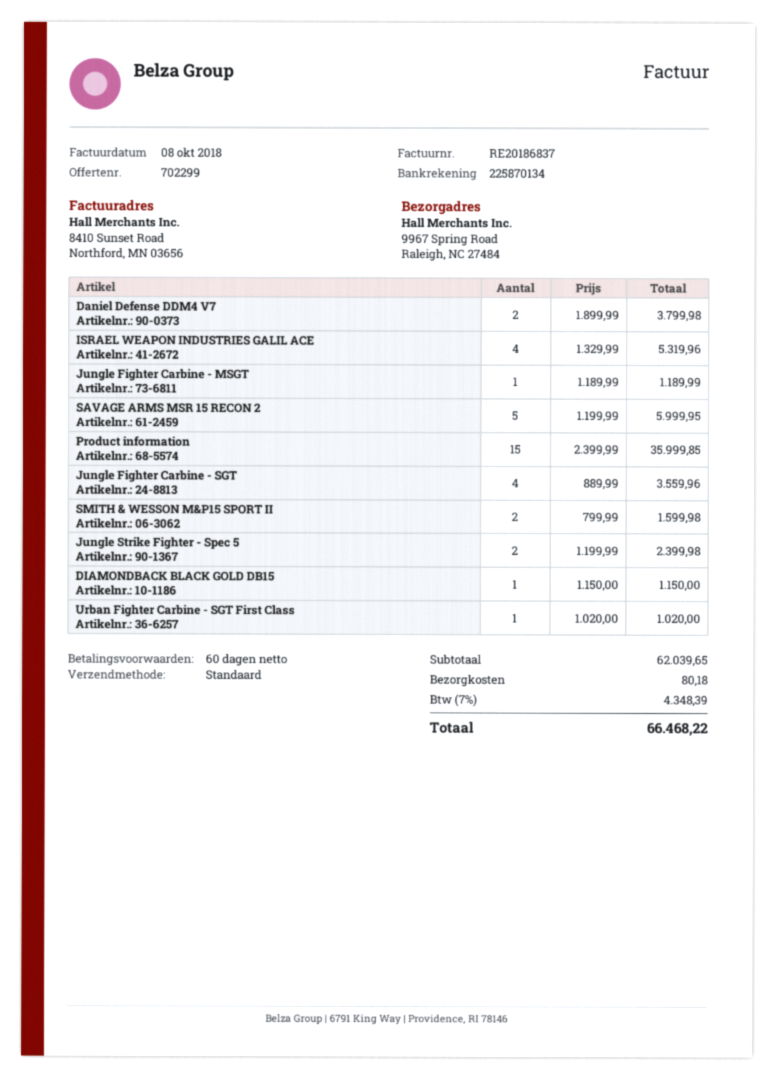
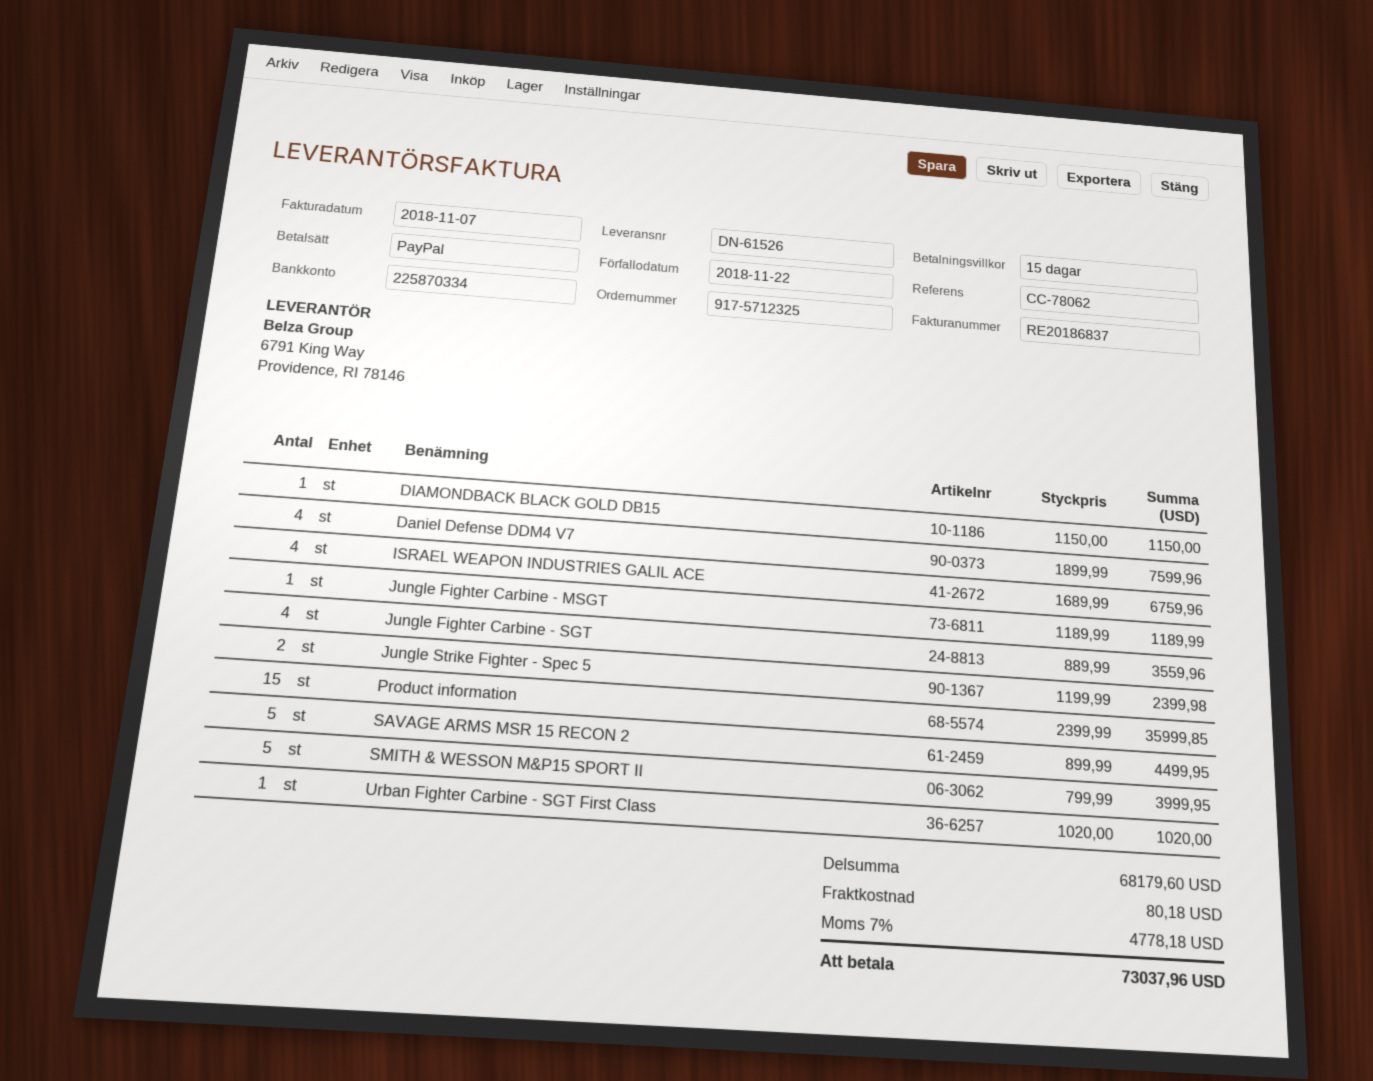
invoice date: 2018-10-08 -> 2018-11-07
payment terms: 60 days -> 15 days
bank account: 225870134 -> 225870334
Daniel Defense DDM4 V7: 2 x 1899.99 = 3799.98 -> 4 x 1899.99 = 7599.96
ISRAEL WEAPON INDUSTRIES GALIL ACE: 4 x 1329.99 = 5319.96 -> 4 x 1689.99 = 6759.96
SAVAGE ARMS MSR 15 RECON 2: 5 x 1199.99 = 5999.95 -> 5 x 899.99 = 4499.95
SMITH & WESSON M&P15 SPORT II: 2 x 799.99 = 1599.98 -> 5 x 799.99 = 3999.95
subtotal: 62039.65 -> 68179.60
tax: 7% = 4348.39 -> 7% = 4778.18
total: 66468.22 -> 73037.96

